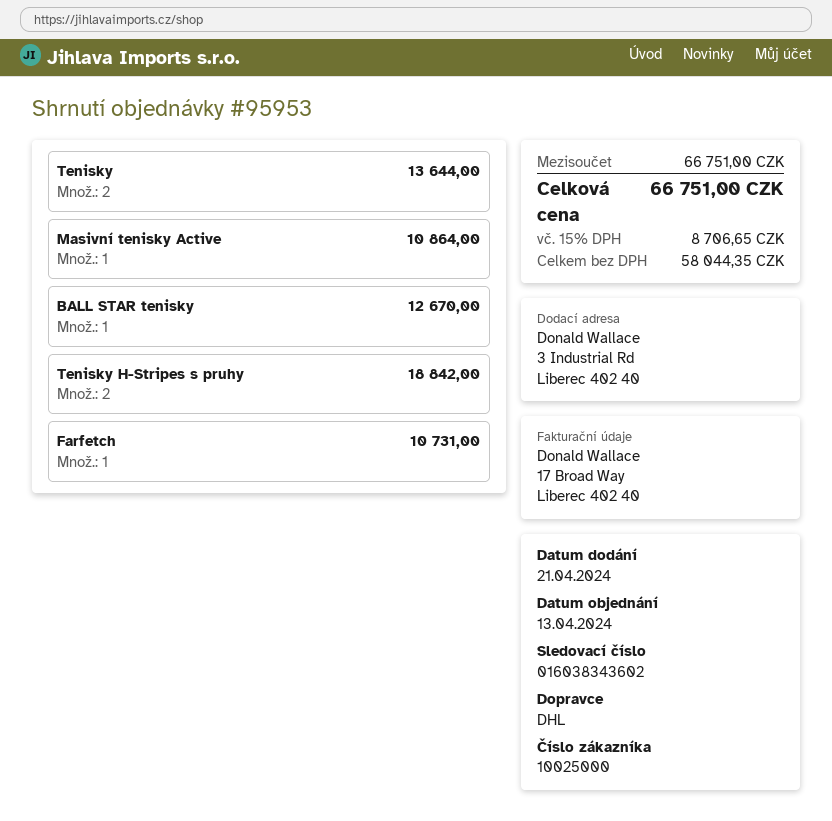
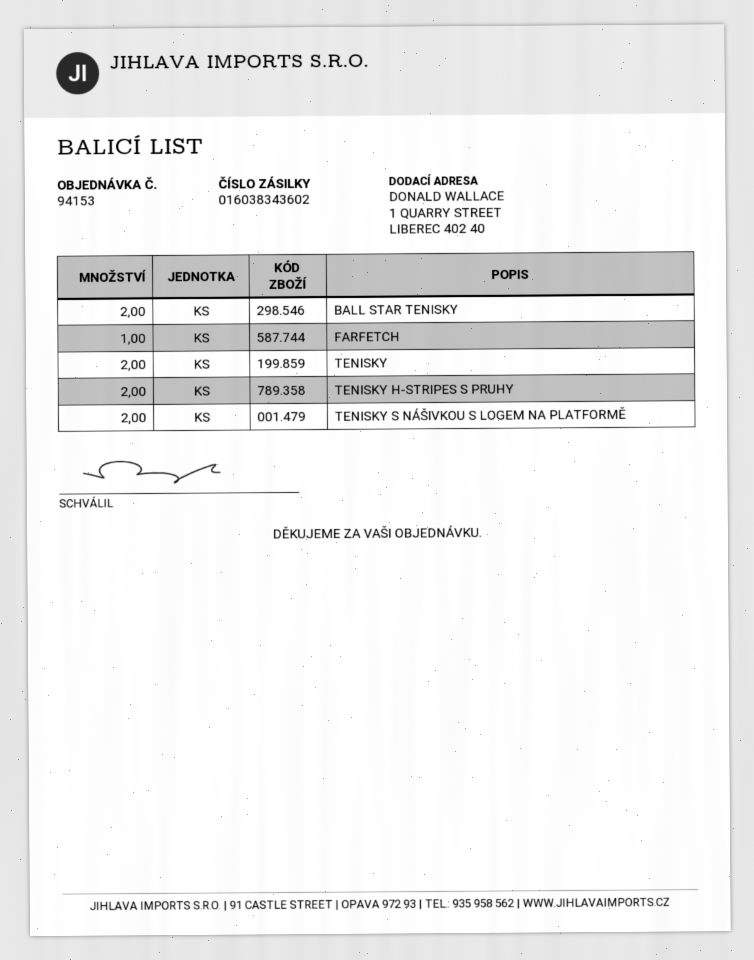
order number: 95953 -> 94153
ship to: 3 Industrial Rd, Liberec 402 40 -> 1 QUARRY STREET, LIBEREC 402 40
Masivní tenisky Active: 1 -> none
BALL STAR tenisky: 1 -> 2
TENISKY S NÁŠIVKOU S LOGEM NA PLATFORMĚ: none -> 2

